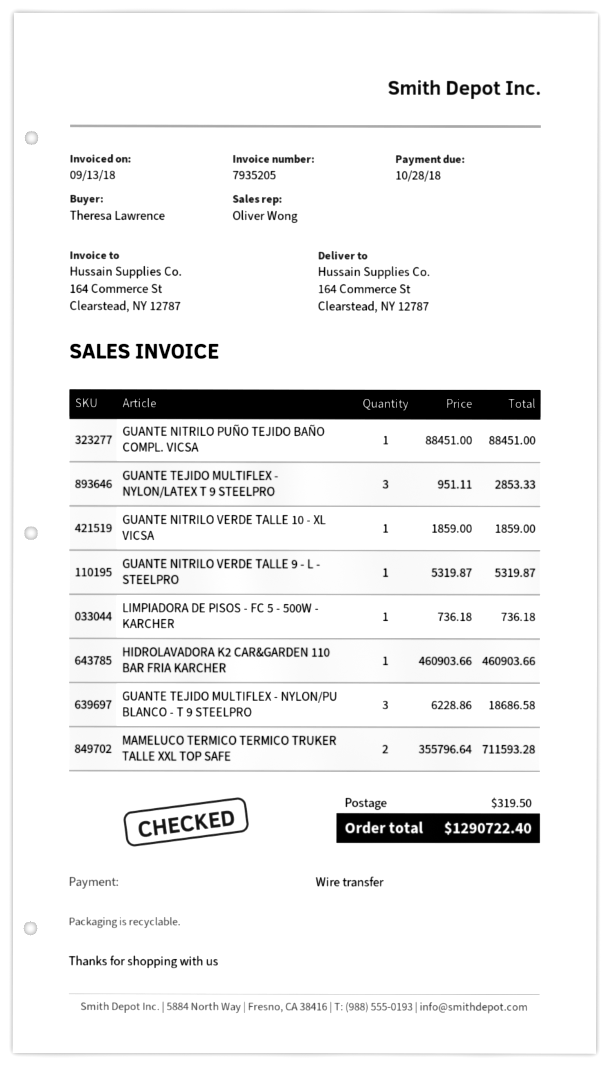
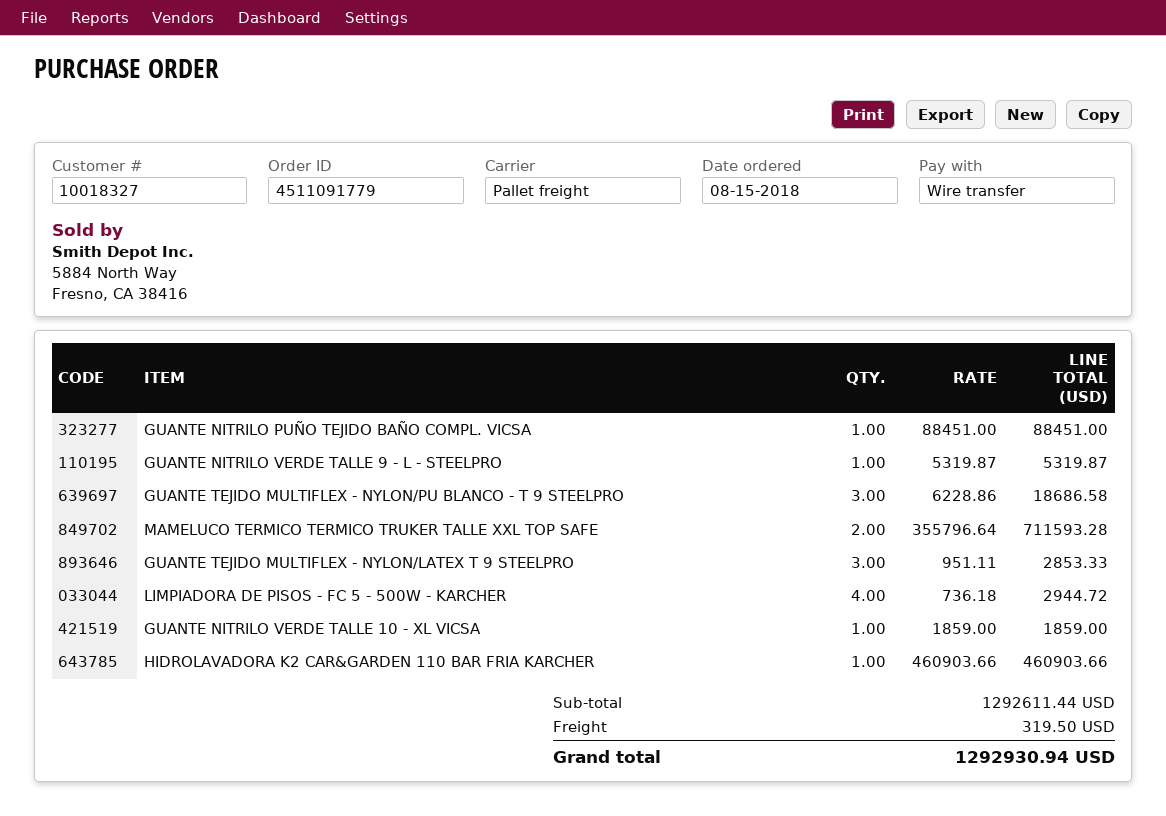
LIMPIADORA DE PISOS - FC 5 - 500W - KARCHER: 1 x 736.18 = 736.18 -> 4 x 736.18 = 2944.72
total: 1290722.40 -> 1292930.94

